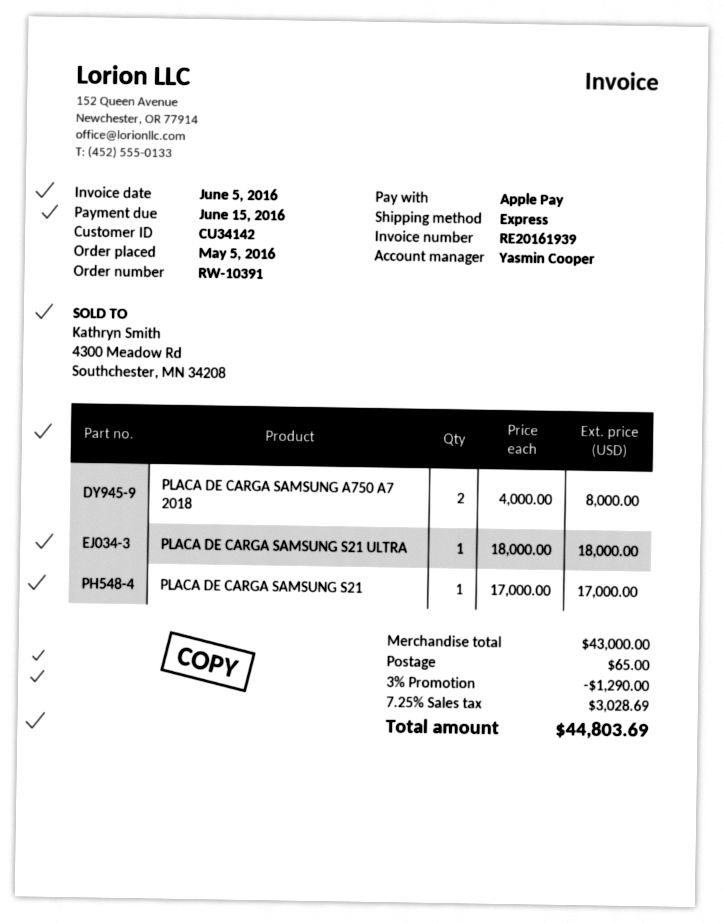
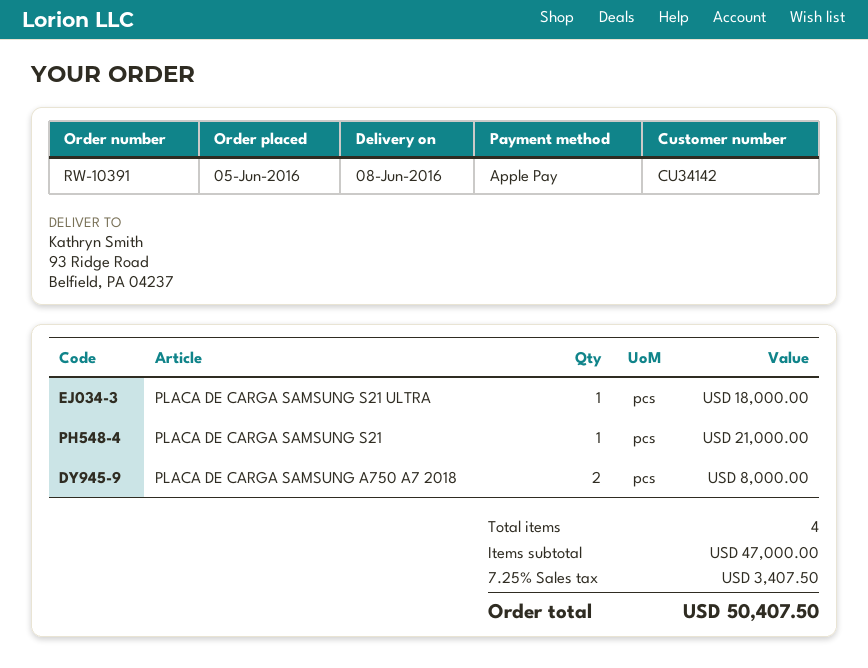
order date: 2016-05-05 -> 2016-06-05
PLACA DE CARGA SAMSUNG S21: 1 for 17000.00 -> 1 for 21000.00
subtotal: 43000.00 -> 47000.00
discount: 3% = 1290.00 -> none
shipping: 65.00 -> none
tax: 7.25% = 3028.69 -> 7.25% = 3407.50
total: 44803.69 -> 50407.50

